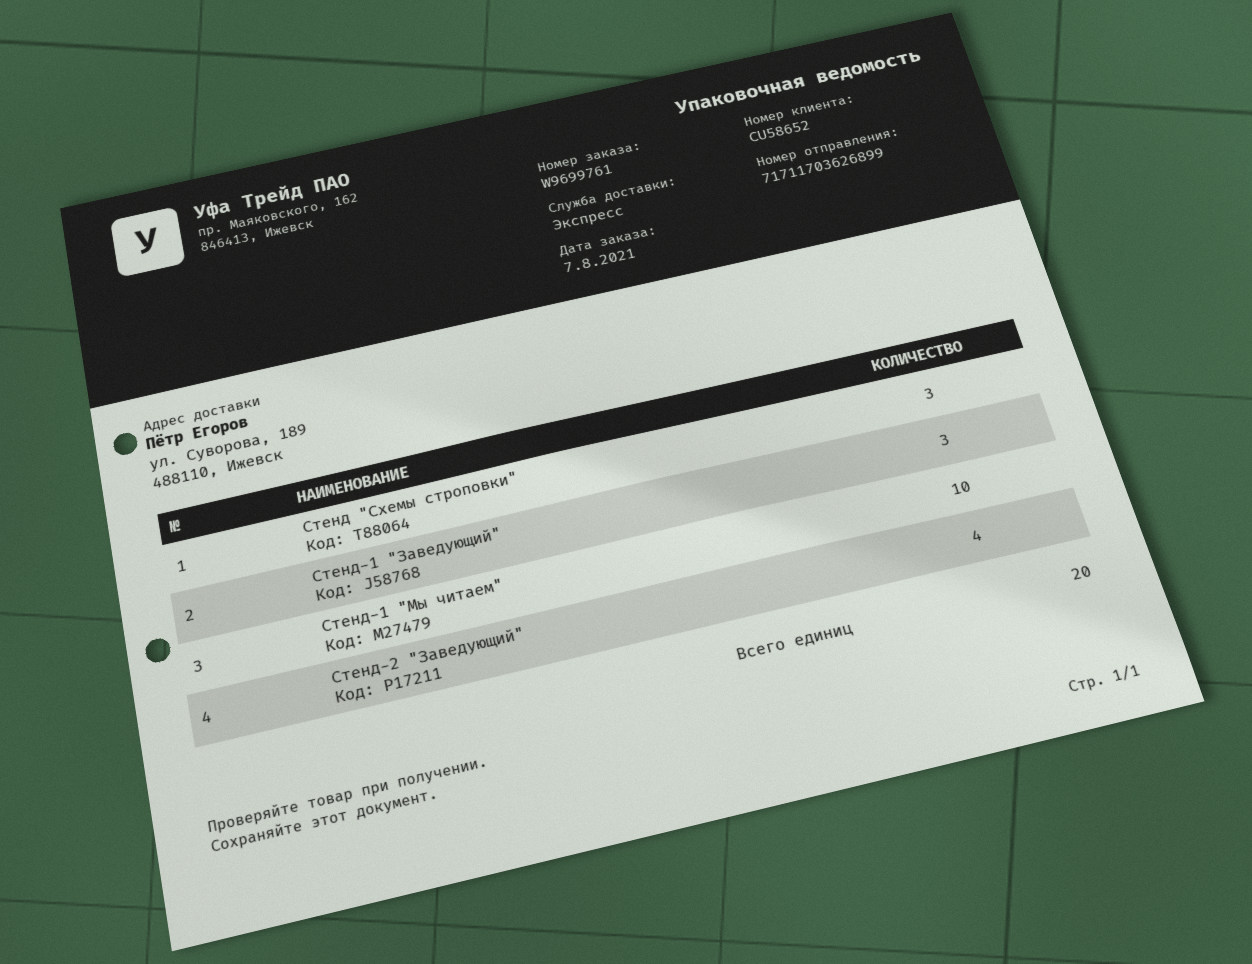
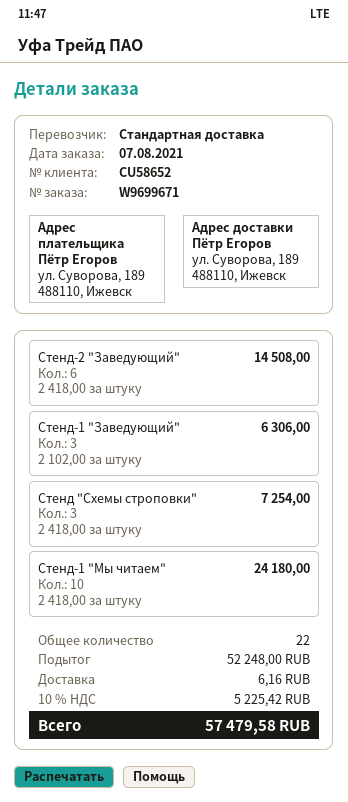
order number: W9699761 -> W9699671
shipping method: express -> standard
Стенд-2 "Заведующий": 4 -> 6
total quantity: 20 -> 22

